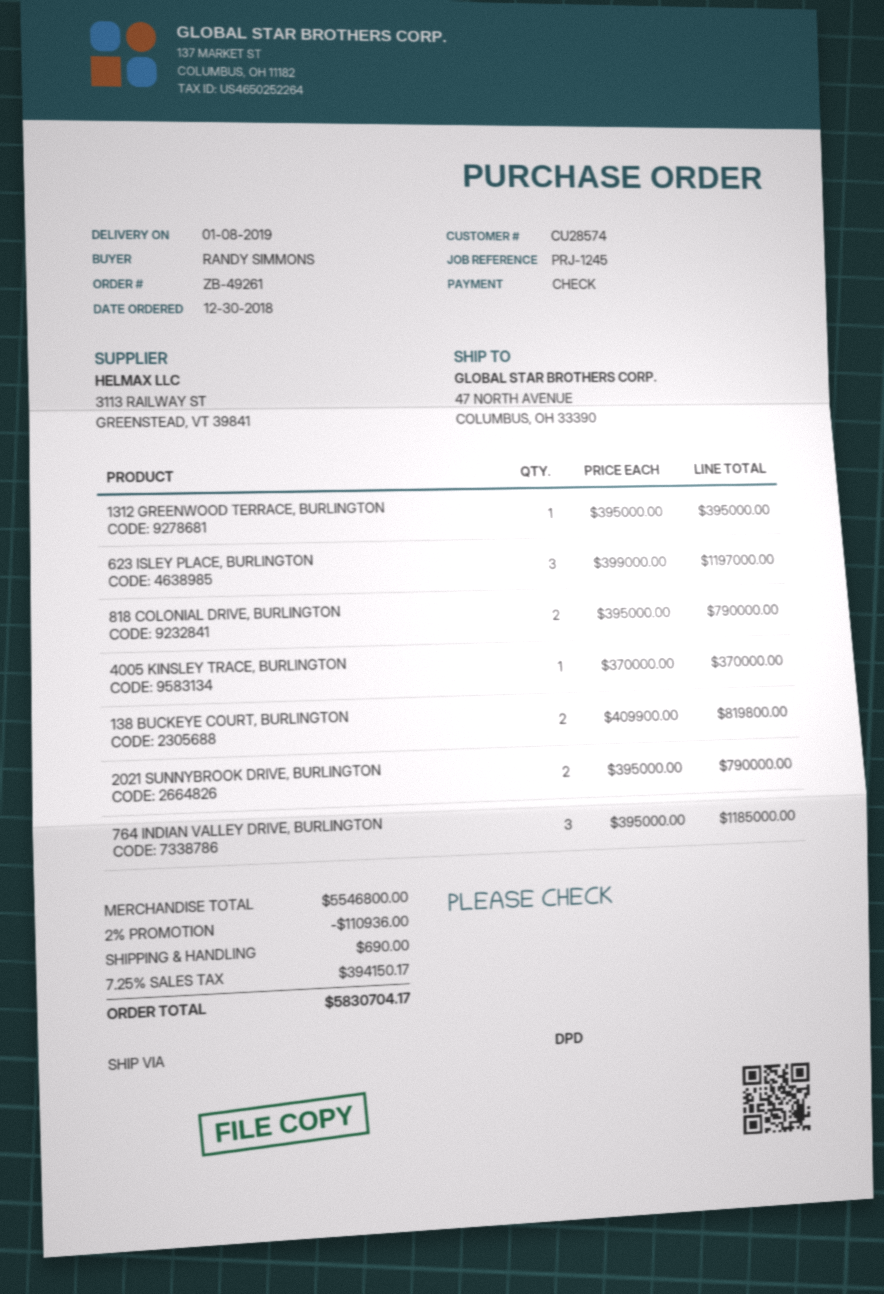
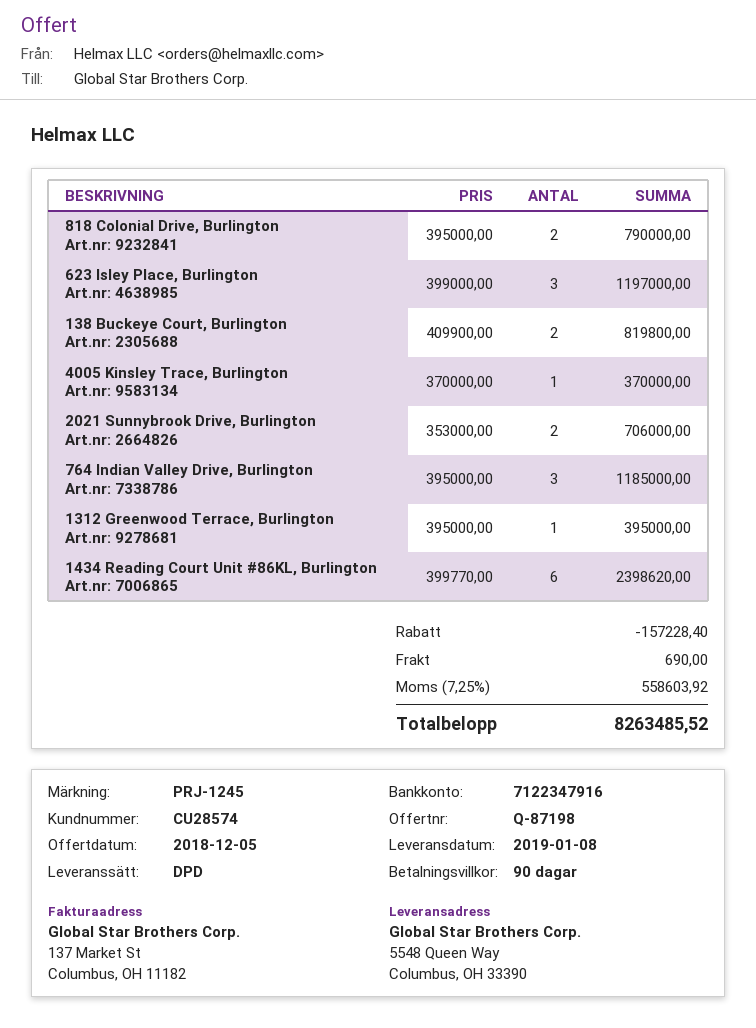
ship to: 47 NORTH AVENUE, COLUMBUS, OH 33390 -> 5548 Queen Way, Columbus, OH 33390
2021 SUNNYBROOK DRIVE, BURLINGTON: 2 x 395000.00 = 790000.00 -> 2 x 353000.00 = 706000.00
1434 Reading Court Unit #86KL, Burlington: none -> 6 x 399770.00 = 2398620.00
discount: 110936.00 -> 157228.40
tax: 7.25% = 394150.17 -> 7.25% = 558603.92
total: 5830704.17 -> 8263485.52

